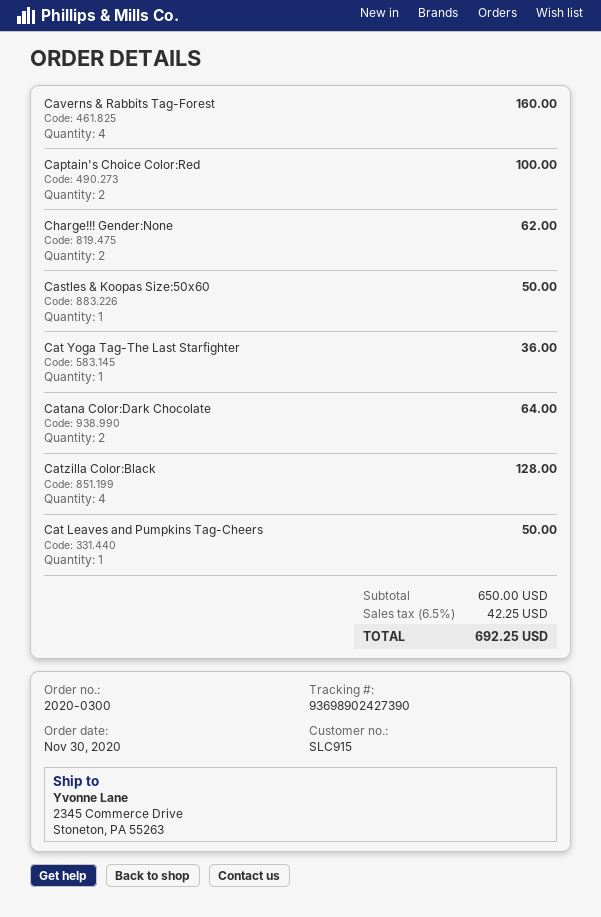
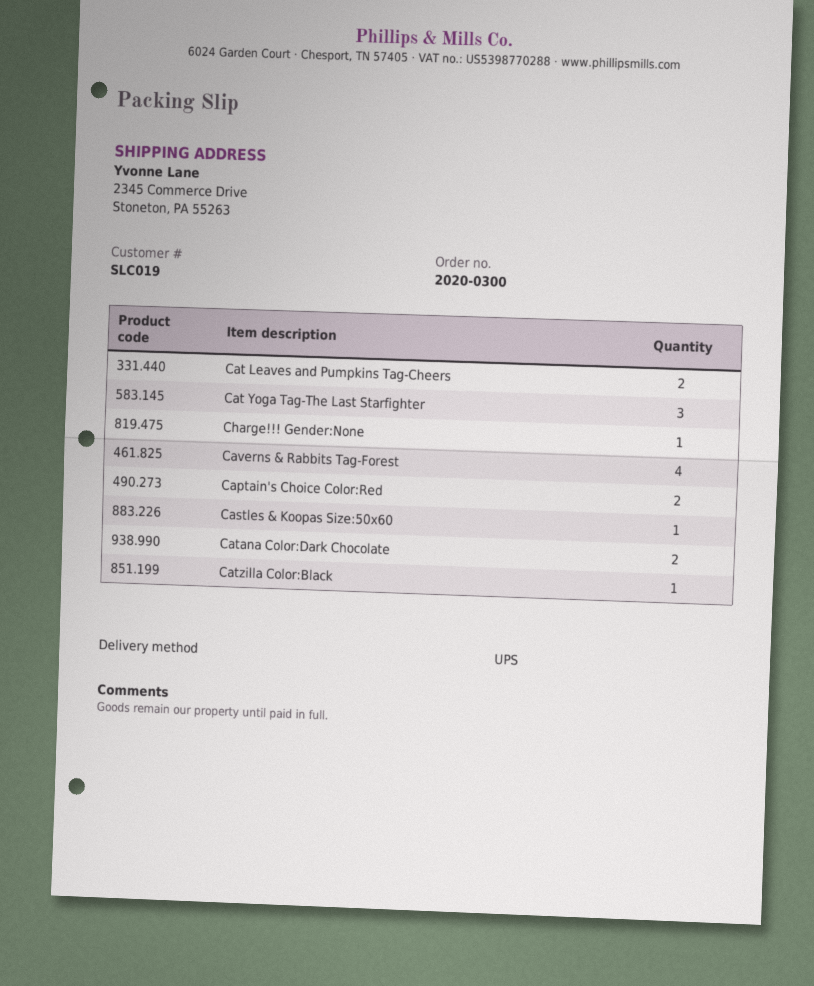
customer number: SLC915 -> SLC019
Charge!!! Gender:None: 2 -> 1
Cat Yoga Tag-The Last Starfighter: 1 -> 3
Catzilla Color:Black: 4 -> 1
Cat Leaves and Pumpkins Tag-Cheers: 1 -> 2

